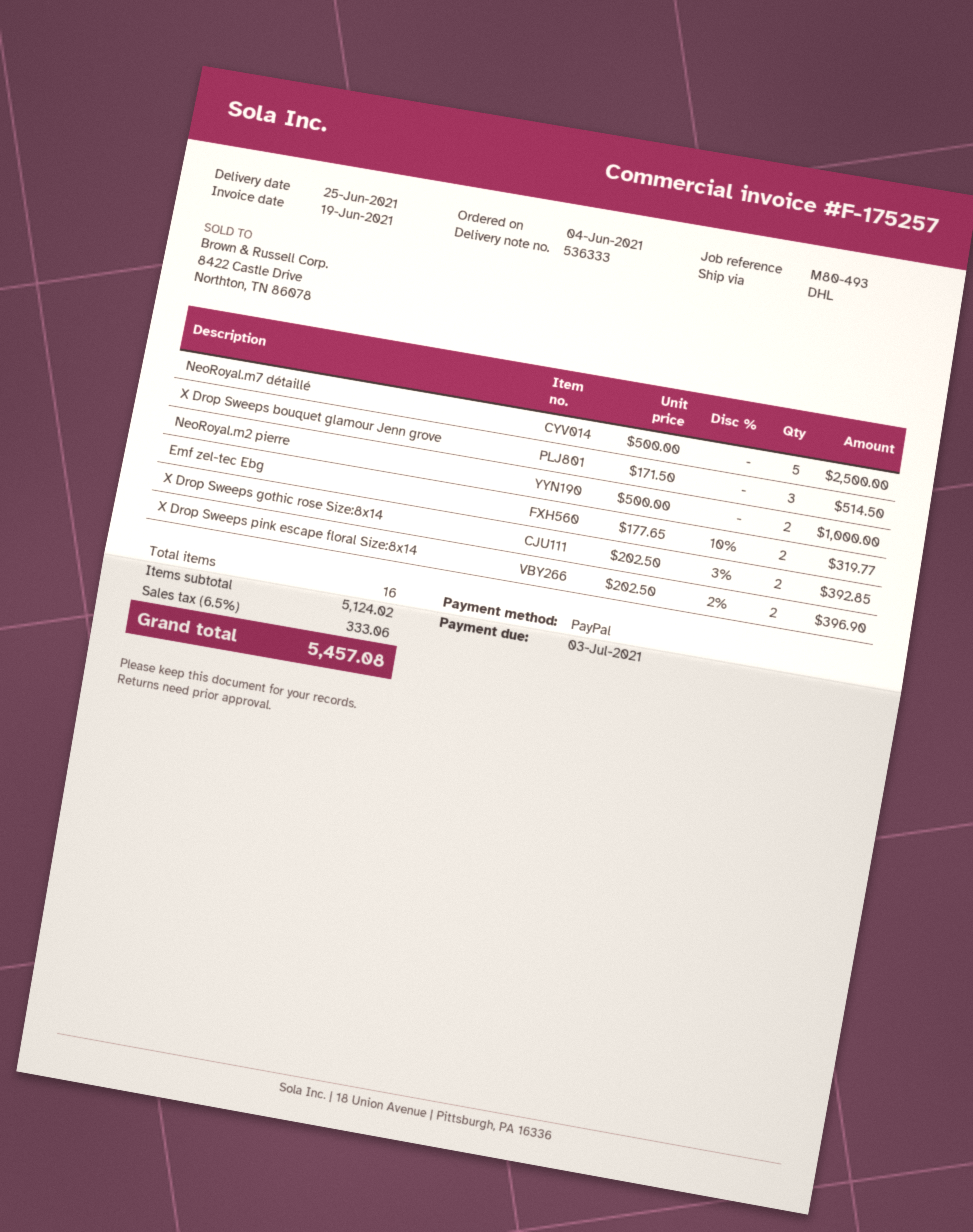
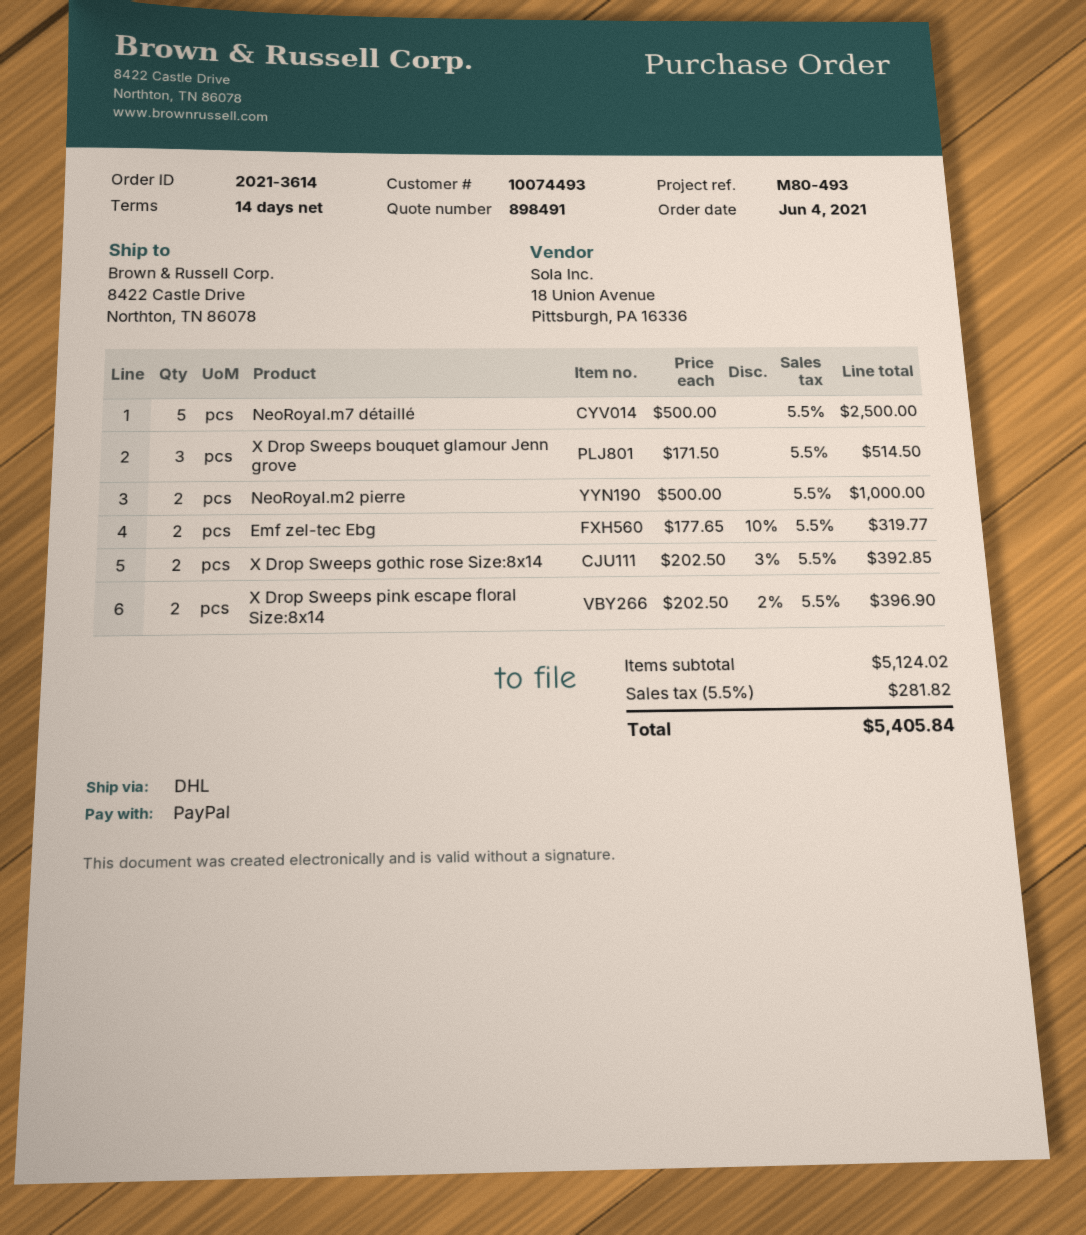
tax: 6.5% = 333.06 -> 5.5% = 281.82
total: 5457.08 -> 5405.84

